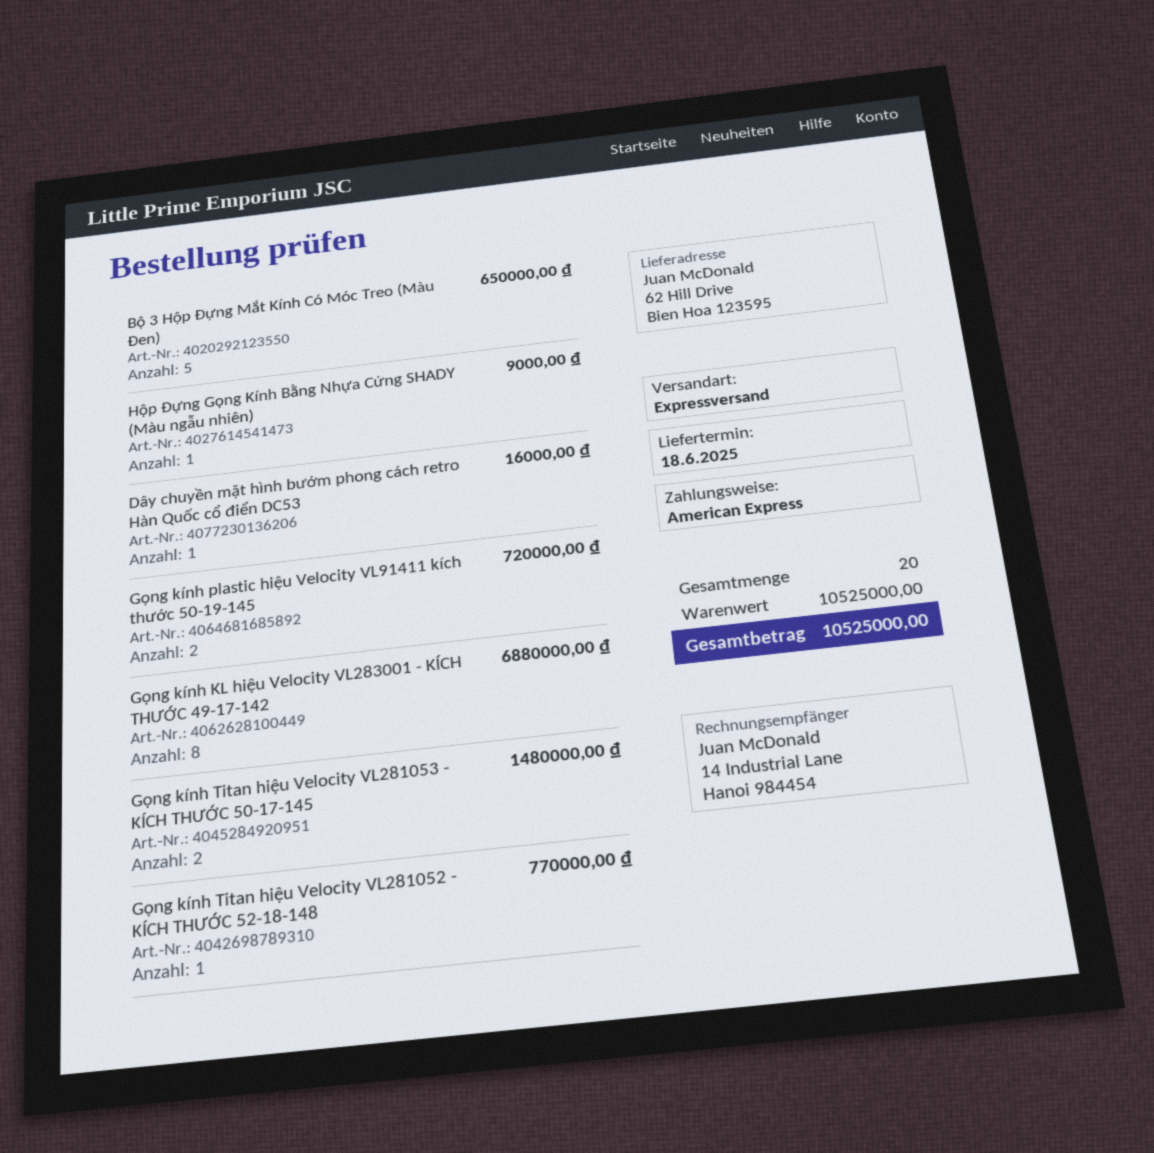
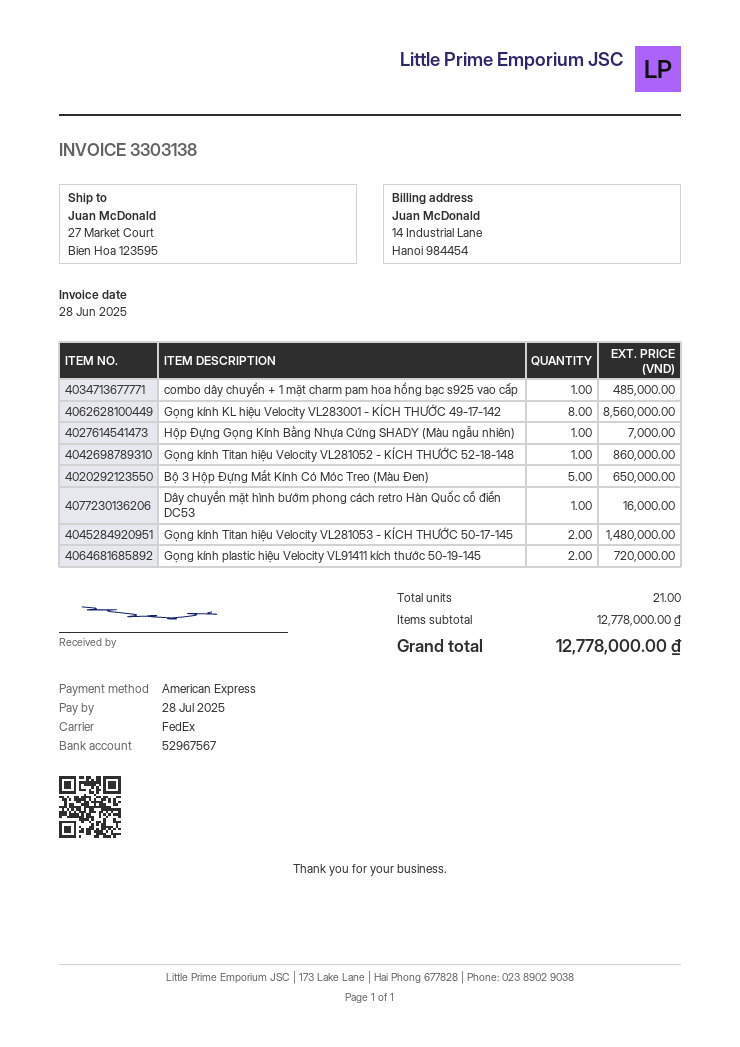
shipping method: express -> FedEx
ship to: 62 Hill Drive, Bien Hoa 123595 -> 27 Market Court, Bien Hoa 123595
Hộp Đựng Gọng Kính Bằng Nhựa Cứng SHADY (Màu ngẫu nhiên): 1 for 9000.00 -> 1 for 7000.00
Gọng kính KL hiệu Velocity VL283001 - KÍCH THƯỚC 49-17-142: 8 for 6880000.00 -> 8 for 8560000.00
Gọng kính Titan hiệu Velocity VL281052 - KÍCH THƯỚC 52-18-148: 1 for 770000.00 -> 1 for 860000.00
combo dây chuyền + 1 mặt charm pam hoa hồng bạc s925 vao cấp: none -> 1 for 485000.00
total quantity: 20 -> 21
subtotal: 10525000.00 -> 12778000.00
total: 10525000.00 -> 12778000.00

